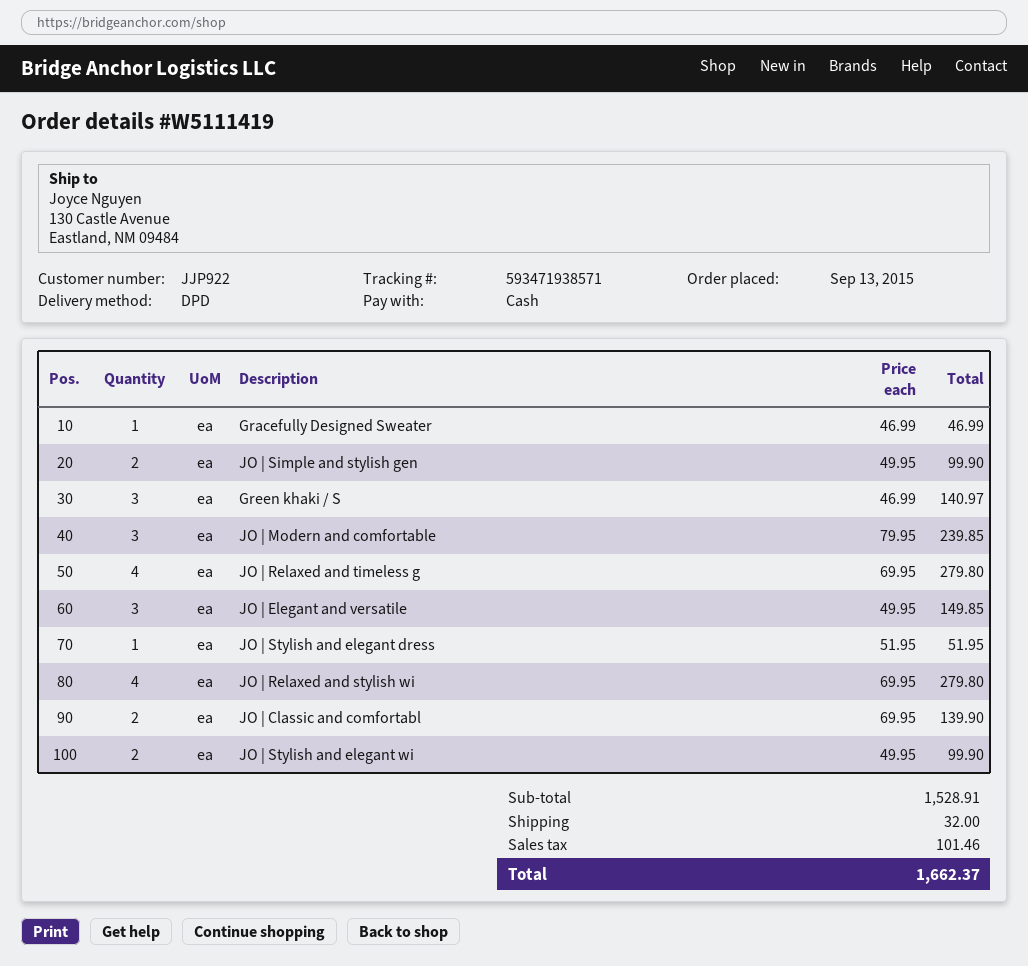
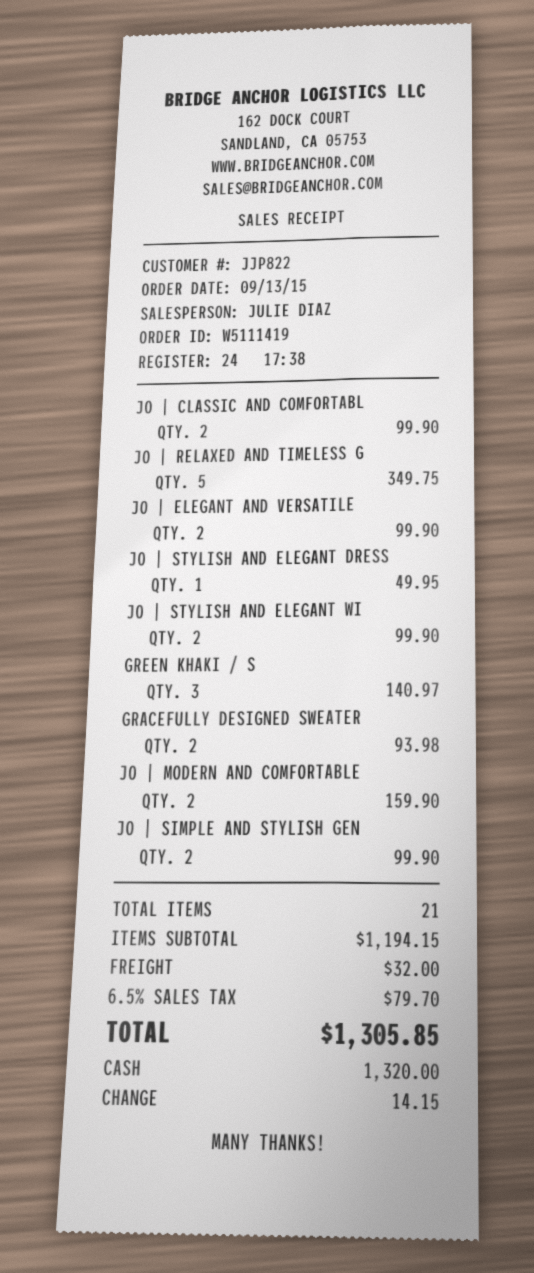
customer number: JJP922 -> JJP822
Gracefully Designed Sweater: 1 for 46.99 -> 2 for 93.98
JO | Modern and comfortable: 3 for 239.85 -> 2 for 159.90
JO | Relaxed and timeless g: 4 for 279.80 -> 5 for 349.75
JO | Elegant and versatile: 3 for 149.85 -> 2 for 99.90
JO | Stylish and elegant dress: 1 for 51.95 -> 1 for 49.95
JO | Relaxed and stylish wi: 4 for 279.80 -> none
JO | Classic and comfortabl: 2 for 139.90 -> 2 for 99.90
subtotal: 1528.91 -> 1194.15
tax: 101.46 -> 79.70
total: 1662.37 -> 1305.85

